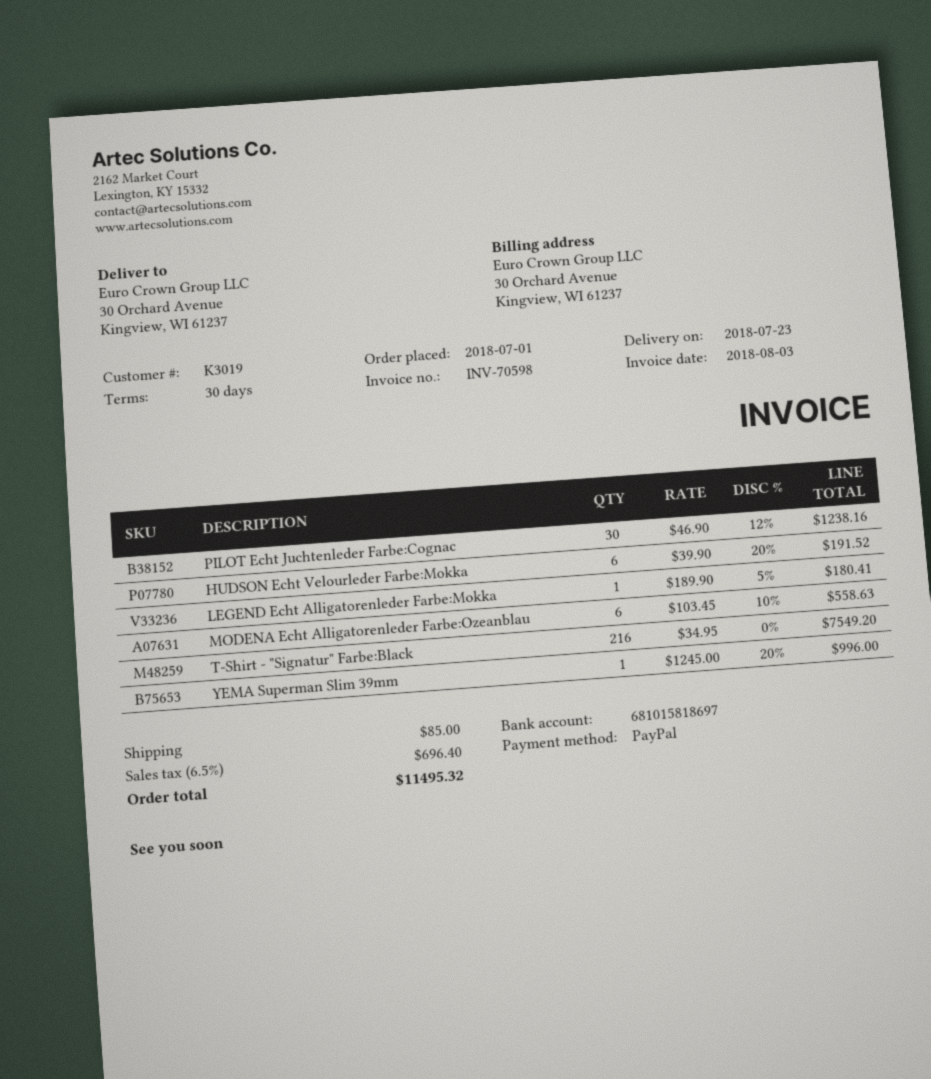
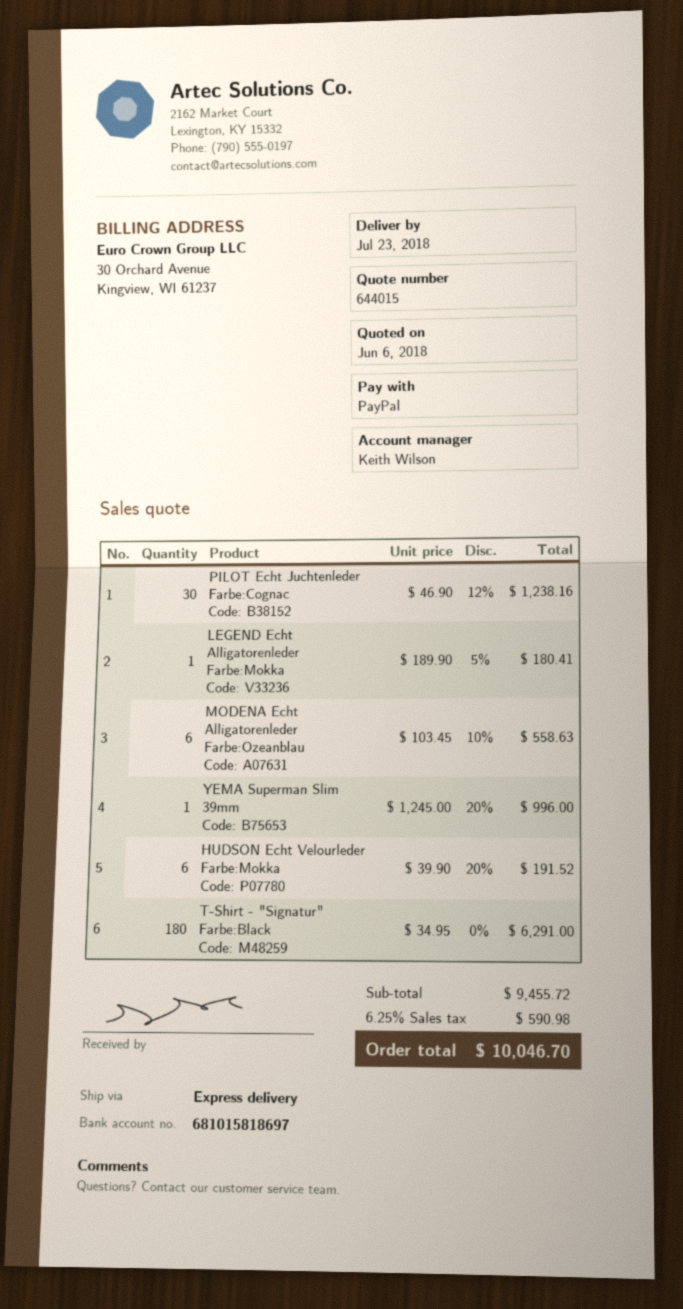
T-Shirt - "Signatur" Farbe:Black: 216 x 34.95 = 7549.20 -> 180 x 34.95 = 6291.00
shipping: 85.00 -> none
tax: 6.5% = 696.40 -> 6.25% = 590.98
total: 11495.32 -> 10046.70

